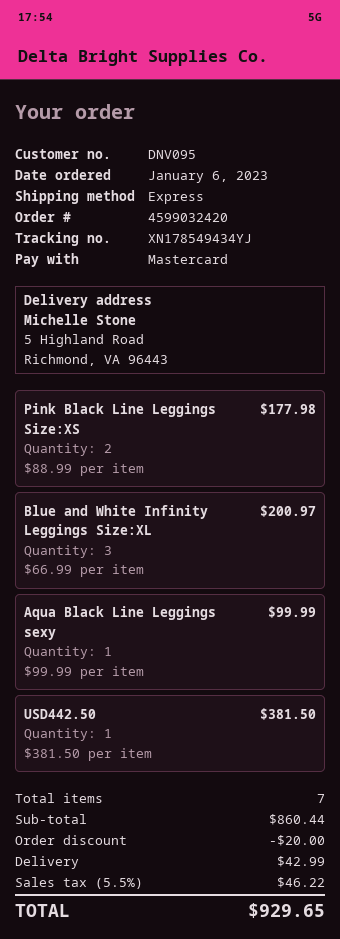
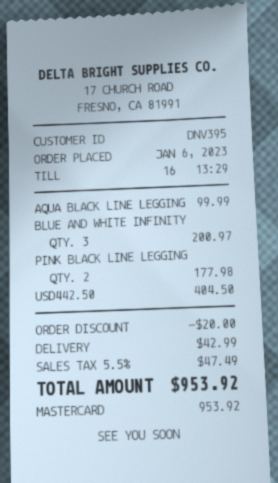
customer number: DNV095 -> DNV395
USD442.50: 1 for 381.50 -> 1 for 404.50
tax: 5.5% = 46.22 -> 5.5% = 47.49
total: 929.65 -> 953.92

